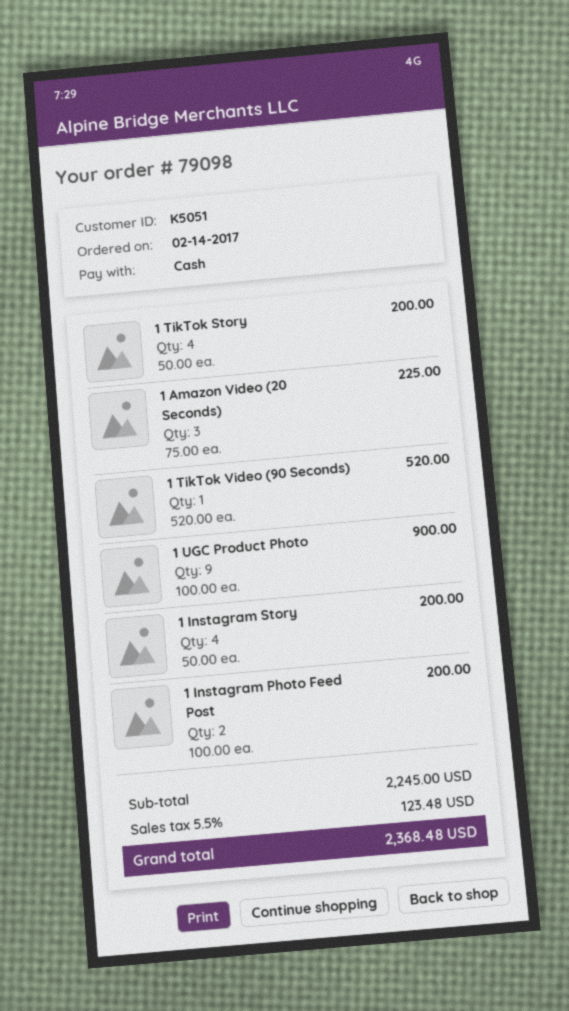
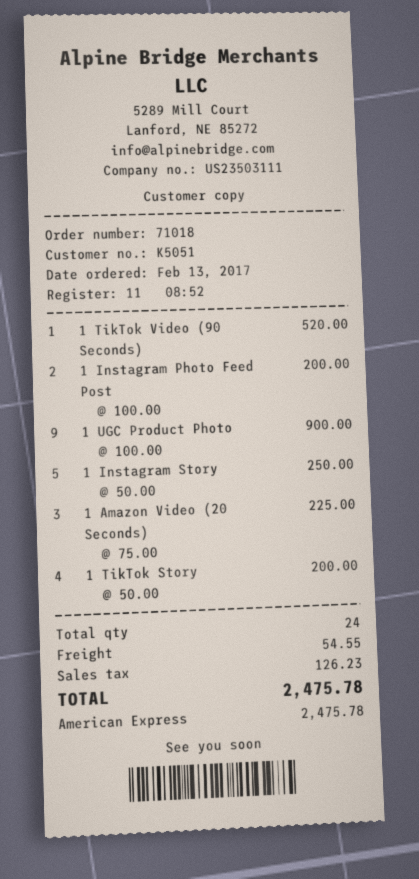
order number: 79098 -> 71018
order date: 2017-02-14 -> 2017-02-13
payment method: cash -> American Express
1 Instagram Story: 4 x 50.00 = 200.00 -> 5 x 50.00 = 250.00
shipping: none -> 54.55
tax: 123.48 -> 126.23
total: 2368.48 -> 2475.78

